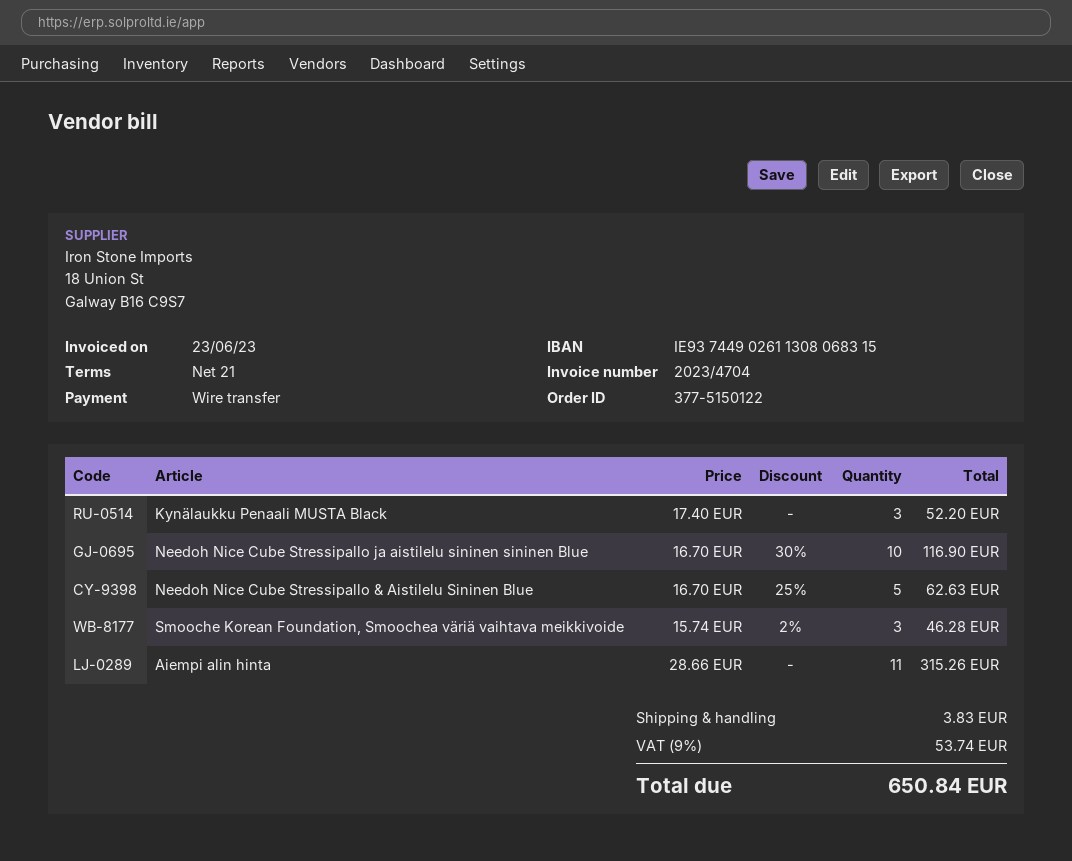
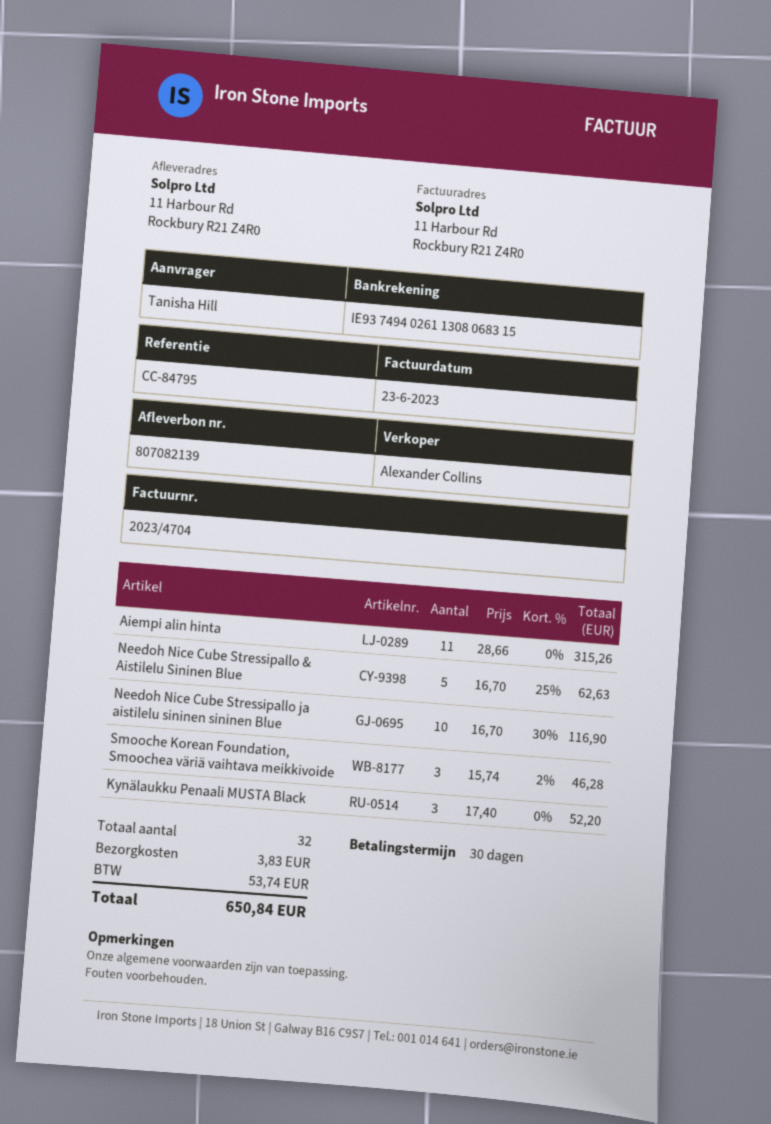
payment terms: 21 days -> 30 days
bank account: IE93744902611308068315 -> IE93749402611308068315

